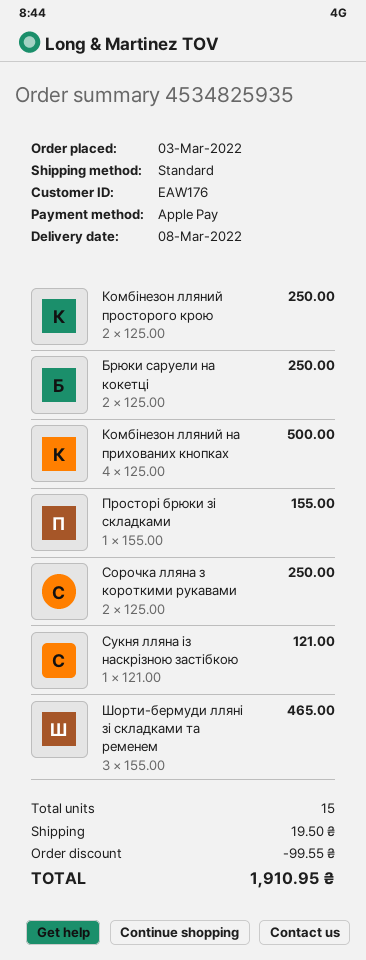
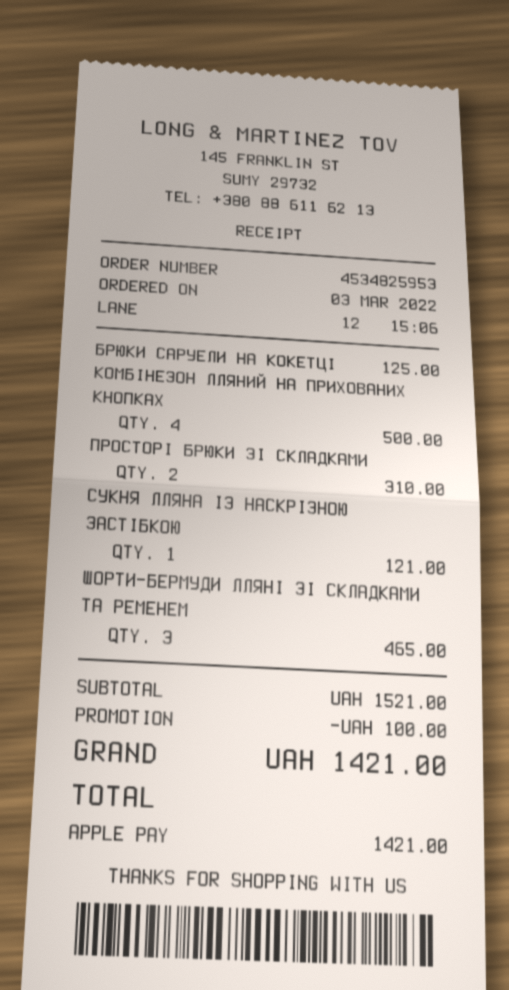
order number: 4534825935 -> 4534825953
Комбінезон лляний просторого крою: 2 for 250.00 -> none
Брюки саруели на кокетці: 2 for 250.00 -> 1 for 125.00
Просторі брюки зі складками: 1 for 155.00 -> 2 for 310.00
Сорочка лляна з короткими рукавами: 2 for 250.00 -> none
discount: 99.55 -> 100.00
shipping: 19.50 -> none
total: 1910.95 -> 1421.00

